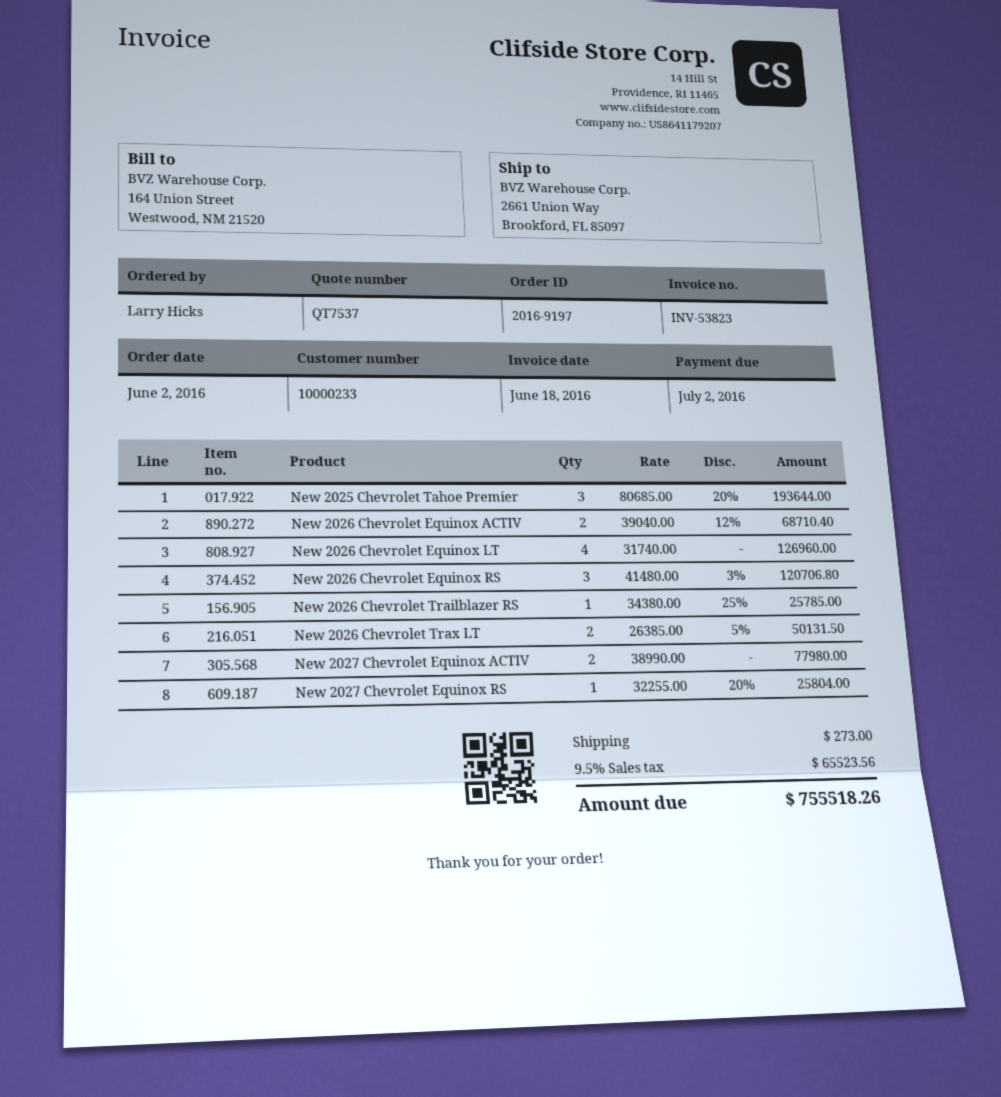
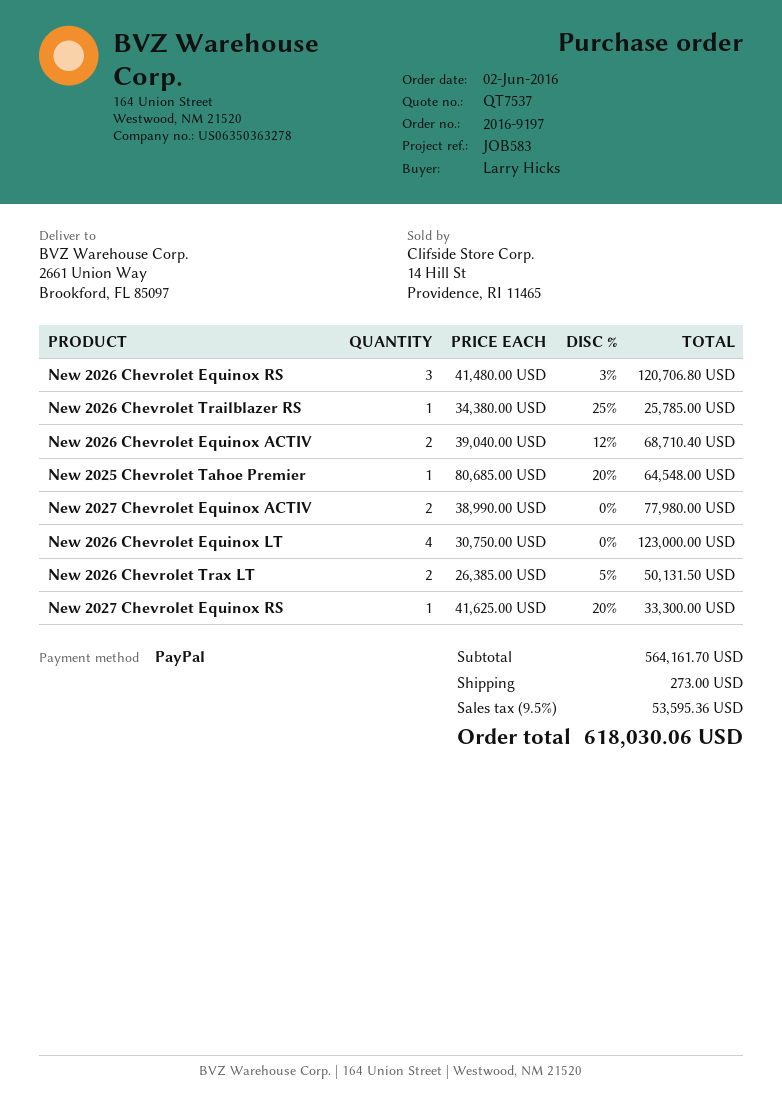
New 2025 Chevrolet Tahoe Premier: 3 x 80685.00 - 20% = 193644.00 -> 1 x 80685.00 - 20% = 64548.00
New 2026 Chevrolet Equinox LT: 4 x 31740.00 = 126960.00 -> 4 x 30750.00 = 123000.00
New 2027 Chevrolet Equinox RS: 1 x 32255.00 - 20% = 25804.00 -> 1 x 41625.00 - 20% = 33300.00
tax: 9.5% = 65523.56 -> 9.5% = 53595.36
total: 755518.26 -> 618030.06

